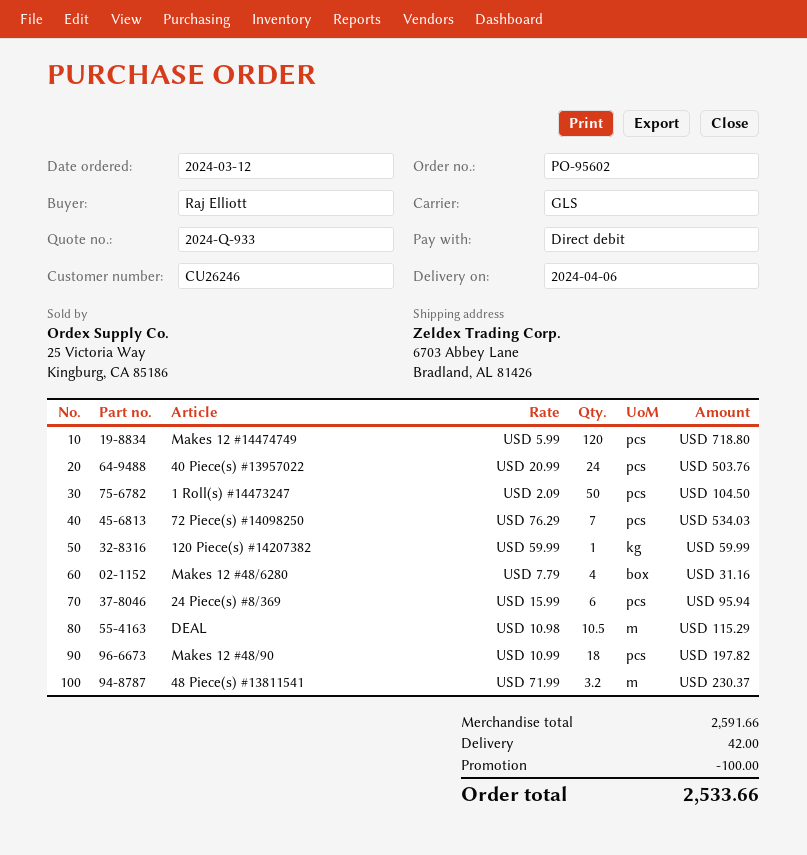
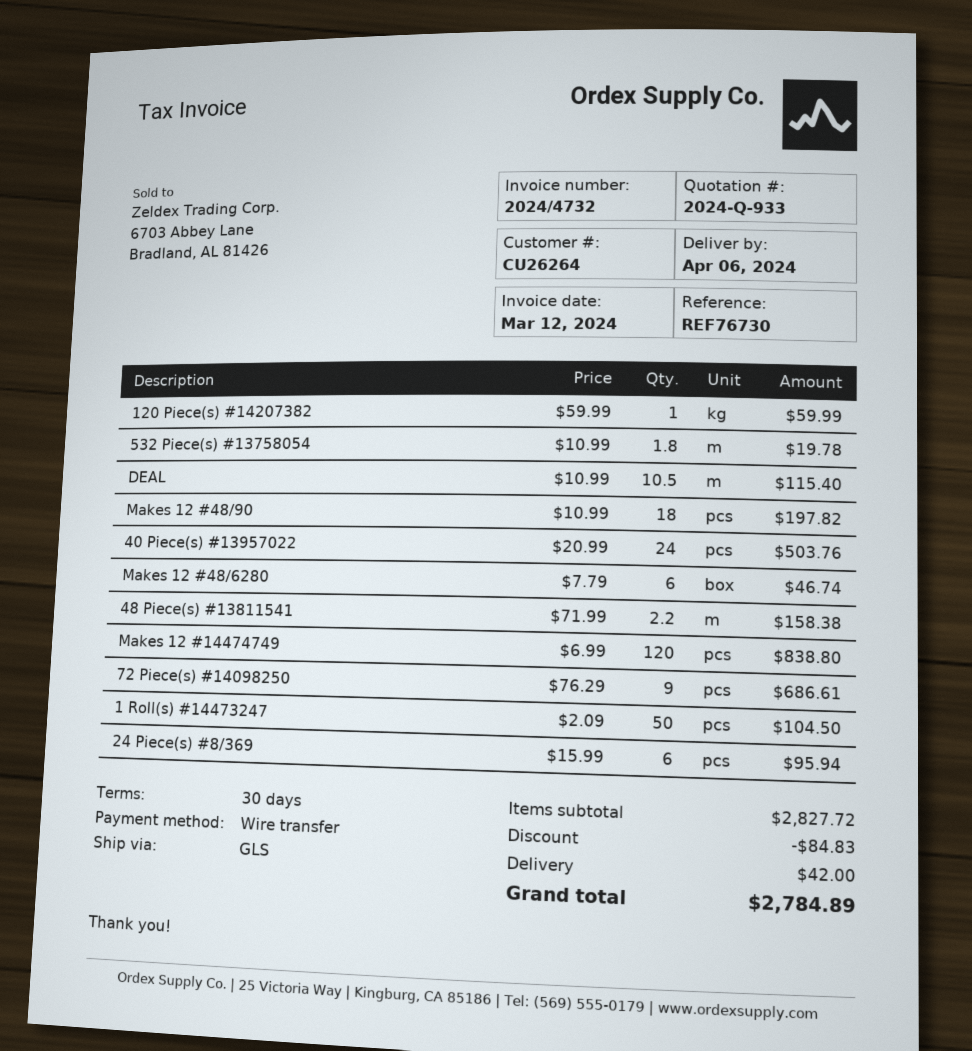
customer number: CU26246 -> CU26264
payment method: direct debit -> bank transfer
Makes 12 #14474749: 120 x 5.99 = 718.80 -> 120 x 6.99 = 838.80
72 Piece(s) #14098250: 7 x 76.29 = 534.03 -> 9 x 76.29 = 686.61
Makes 12 #48/6280: 4 x 7.79 = 31.16 -> 6 x 7.79 = 46.74
DEAL: 10.5 x 10.98 = 115.29 -> 10.5 x 10.99 = 115.40
48 Piece(s) #13811541: 3.2 x 71.99 = 230.37 -> 2.2 x 71.99 = 158.38
532 Piece(s) #13758054: none -> 1.8 x 10.99 = 19.78
subtotal: 2591.66 -> 2827.72
discount: 100.00 -> 84.83
total: 2533.66 -> 2784.89

